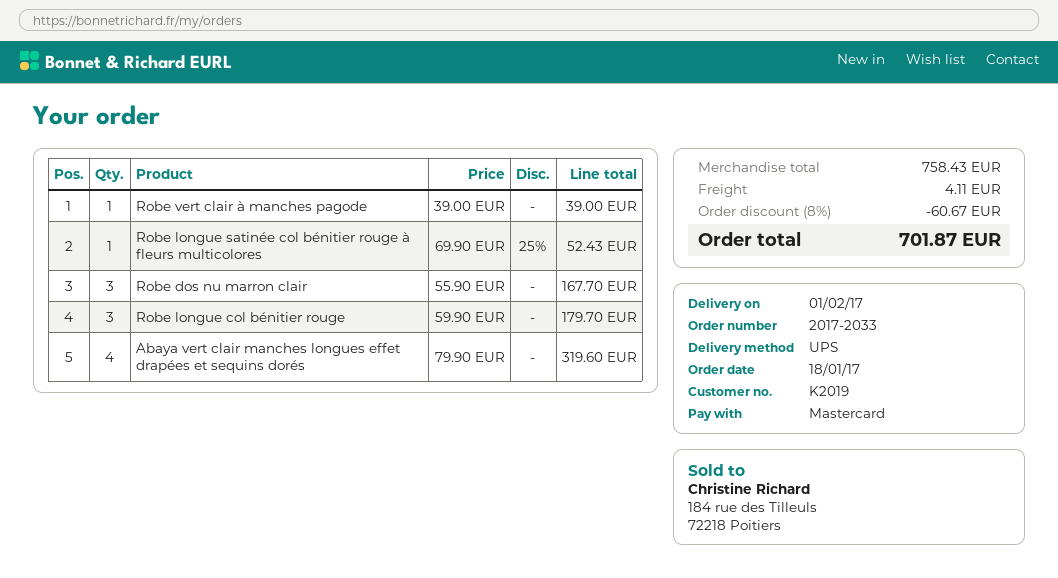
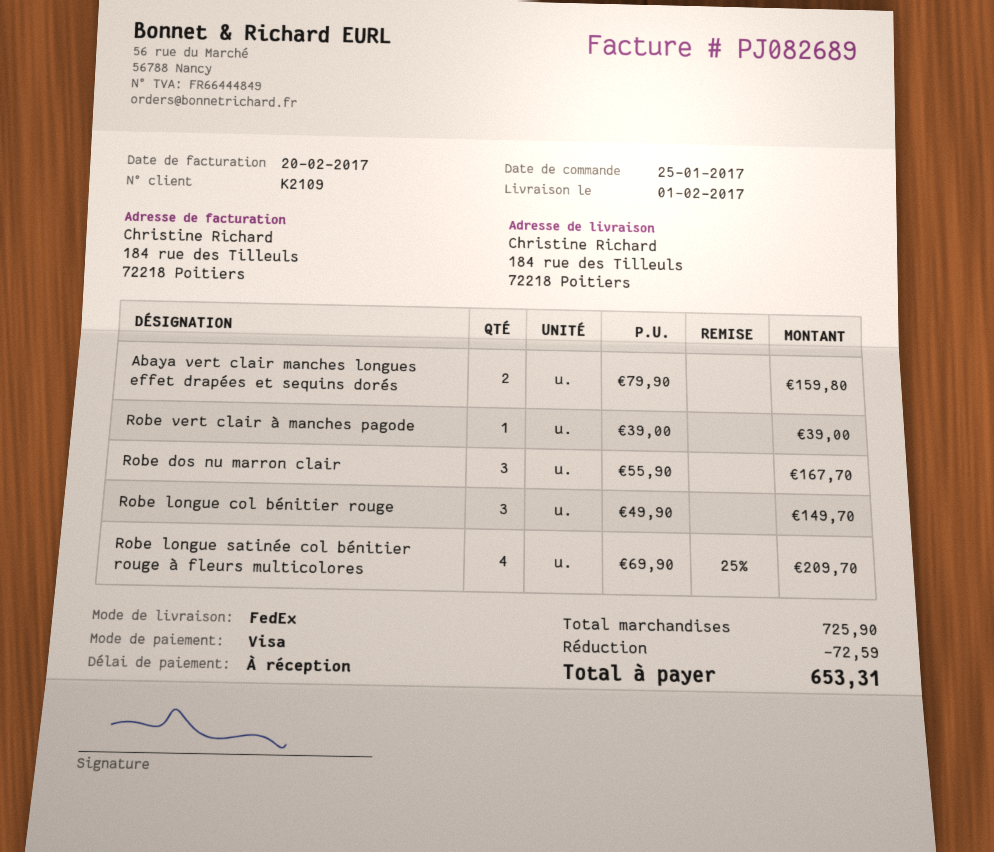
order date: 2017-01-18 -> 2017-01-25
customer number: K2019 -> K2109
payment method: Mastercard -> Visa
shipping method: UPS -> FedEx
Robe longue satinée col bénitier rouge à fleurs multicolores: 1 x 69.90 - 25% = 52.43 -> 4 x 69.90 - 25% = 209.70
Robe longue col bénitier rouge: 3 x 59.90 = 179.70 -> 3 x 49.90 = 149.70
Abaya vert clair manches longues effet drapées et sequins dorés: 4 x 79.90 = 319.60 -> 2 x 79.90 = 159.80
subtotal: 758.43 -> 725.90
discount: 60.67 -> 72.59
shipping: 4.11 -> none
total: 701.87 -> 653.31

